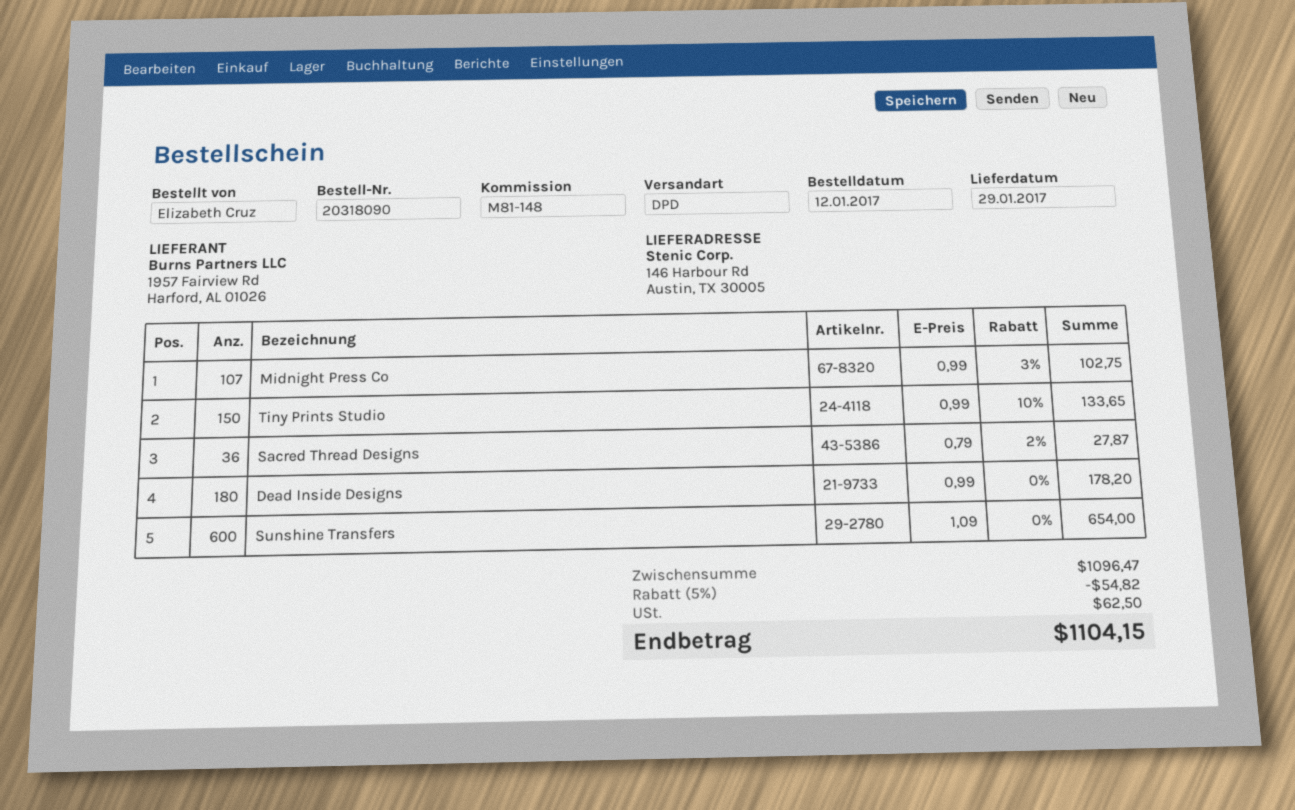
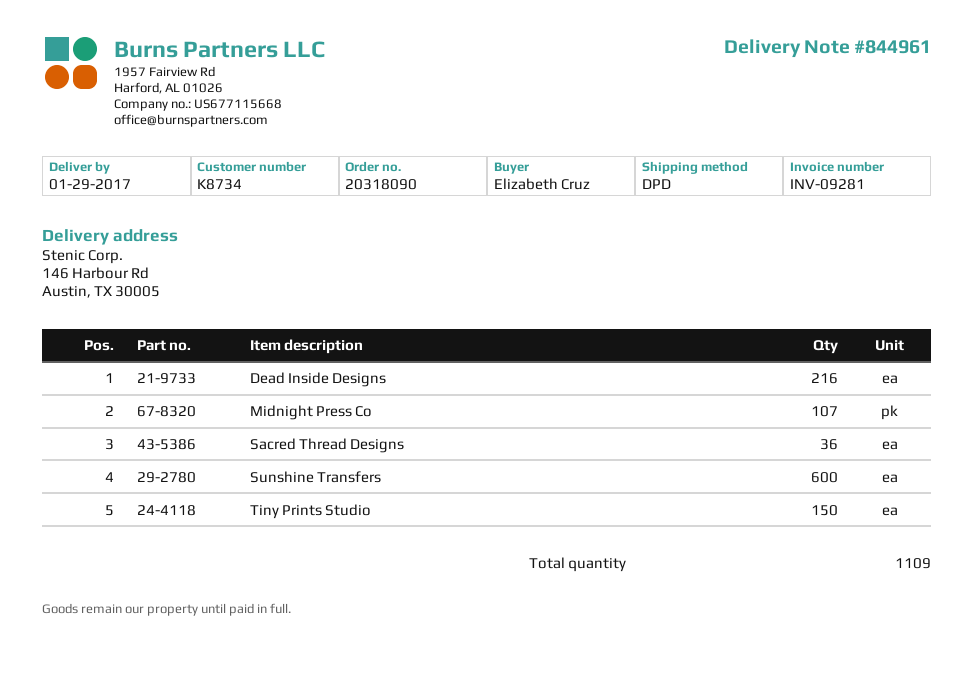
Dead Inside Designs: 180 -> 216

